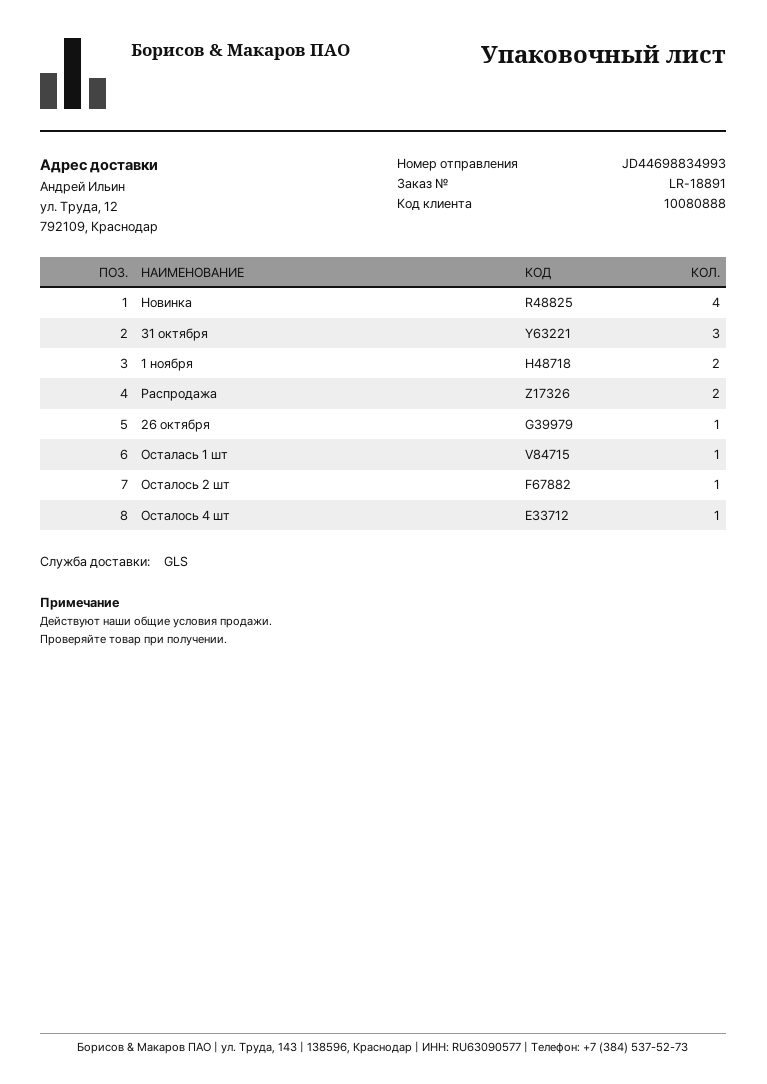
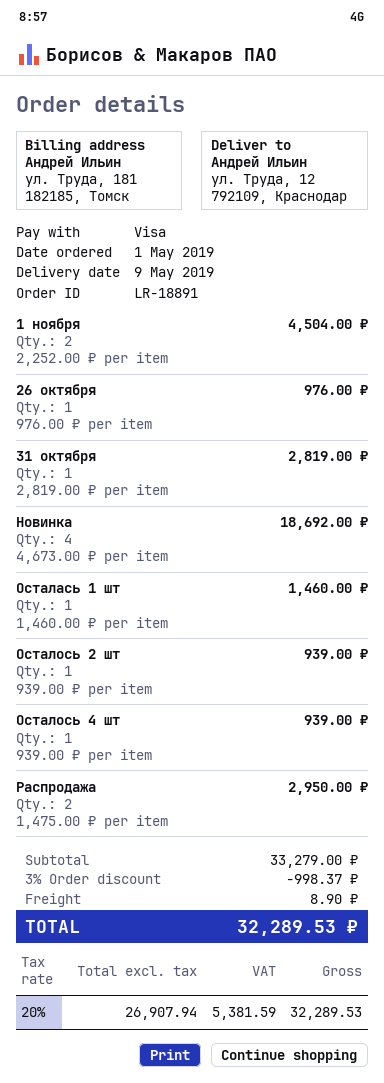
31 октября: 3 -> 1

